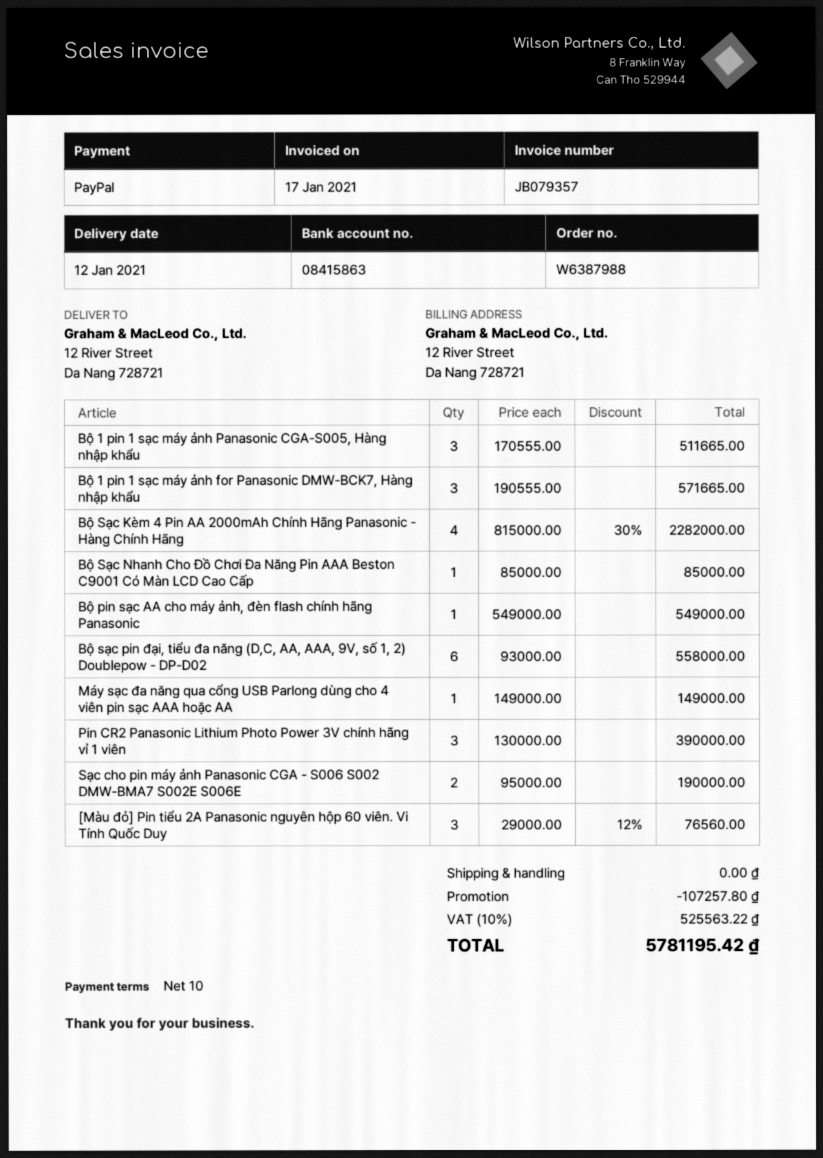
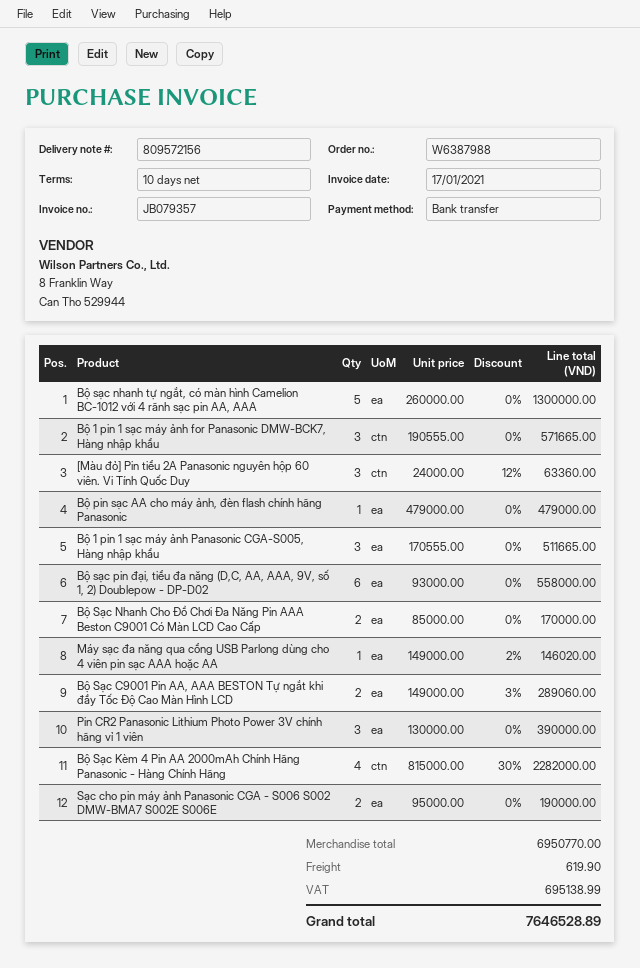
payment method: PayPal -> bank transfer
Bộ Sạc Nhanh Cho Đồ Chơi Đa Năng Pin AAA Beston C9001 Có Màn LCD Cao Cấp: 1 x 85000.00 = 85000.00 -> 2 x 85000.00 = 170000.00
Bộ pin sạc AA cho máy ảnh, đèn flash chính hãng Panasonic: 1 x 549000.00 = 549000.00 -> 1 x 479000.00 = 479000.00
Máy sạc đa năng qua cổng USB Parlong dùng cho 4 viên pin sạc AAA hoặc AA: 1 x 149000.00 = 149000.00 -> 1 x 149000.00 - 2% = 146020.00
[Màu đỏ] Pin tiểu 2A Panasonic nguyên hộp 60 viên. Vi Tính Quốc Duy: 3 x 29000.00 - 12% = 76560.00 -> 3 x 24000.00 - 12% = 63360.00
Bộ sạc nhanh tự ngắt, có màn hình Camelion BC-1012 với 4 rãnh sạc pin AA, AAA: none -> 5 x 260000.00 = 1300000.00
Bộ Sạc C9001 Pin AA, AAA BESTON Tự ngắt khi đầy Tốc Độ Cao Màn Hình LCD: none -> 2 x 149000.00 - 3% = 289060.00
discount: 107257.80 -> none
shipping: 0.00 -> 619.90
tax: 525563.22 -> 695138.99
total: 5781195.42 -> 7646528.89

